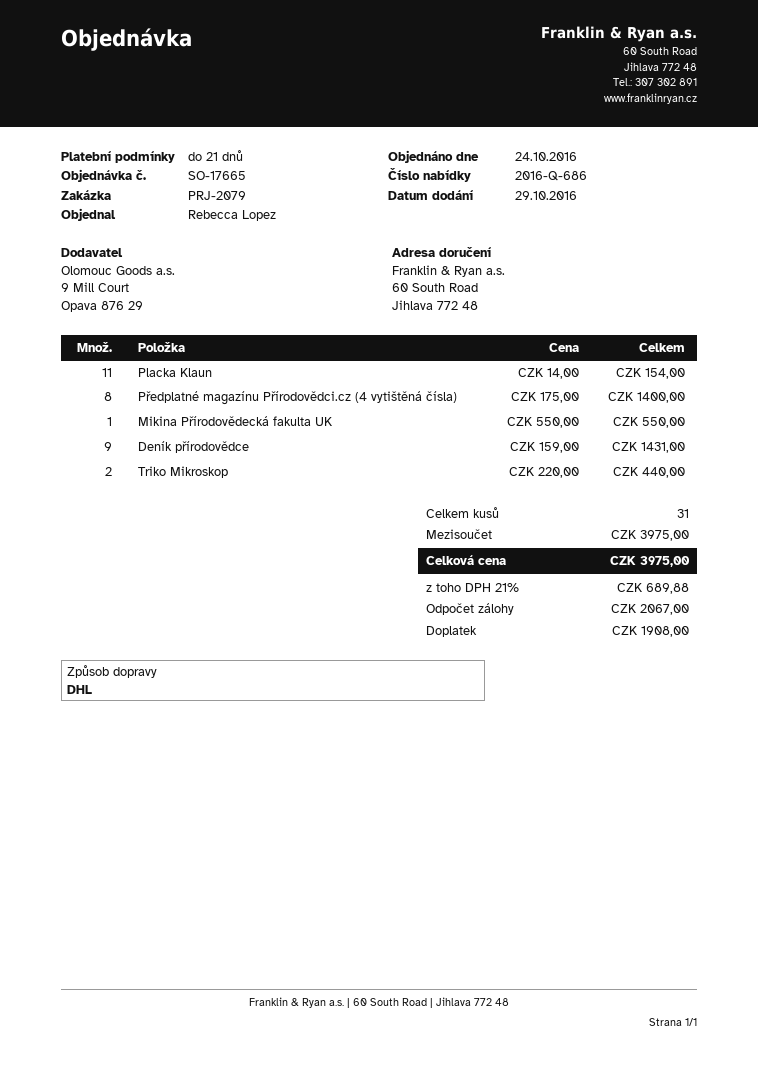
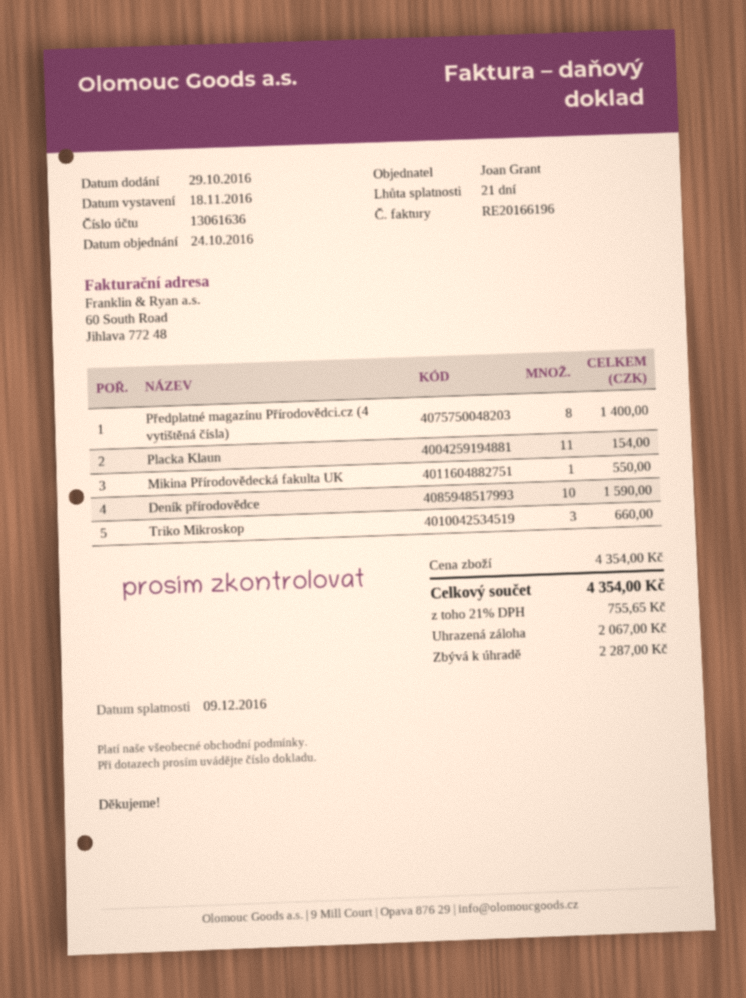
ordered by: Rebecca Lopez -> Joan Grant
Deník přírodovědce: 9 for 1431.00 -> 10 for 1590.00
Triko Mikroskop: 2 for 440.00 -> 3 for 660.00
subtotal: 3975.00 -> 4354.00
tax: 21% = 689.88 -> 21% = 755.65
total: 3975.00 -> 4354.00
balance: 1908.00 -> 2287.00

